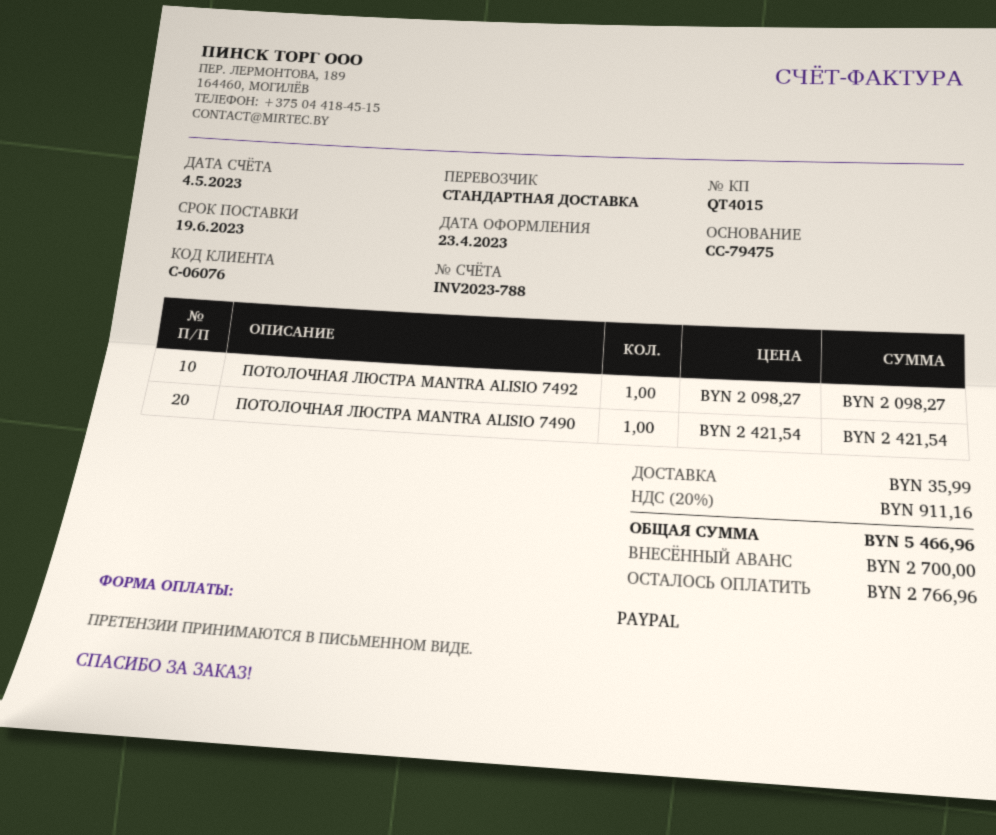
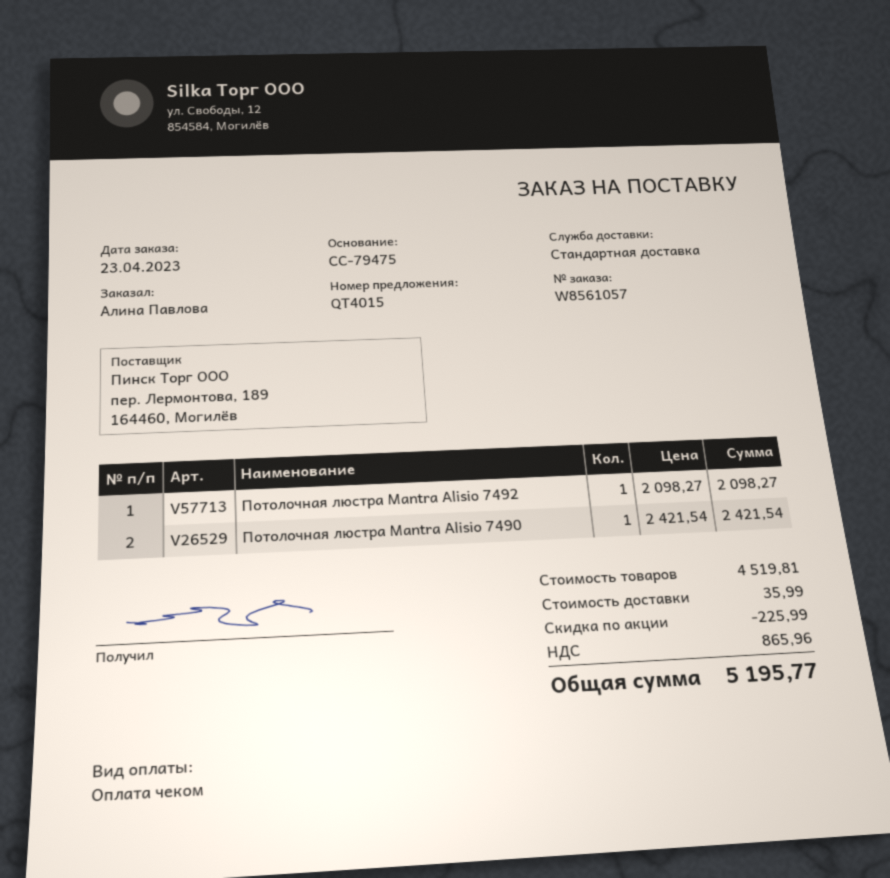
payment method: PayPal -> cheque
discount: none -> 225.99
tax: 911.16 -> 865.96
total: 5466.96 -> 5195.77

